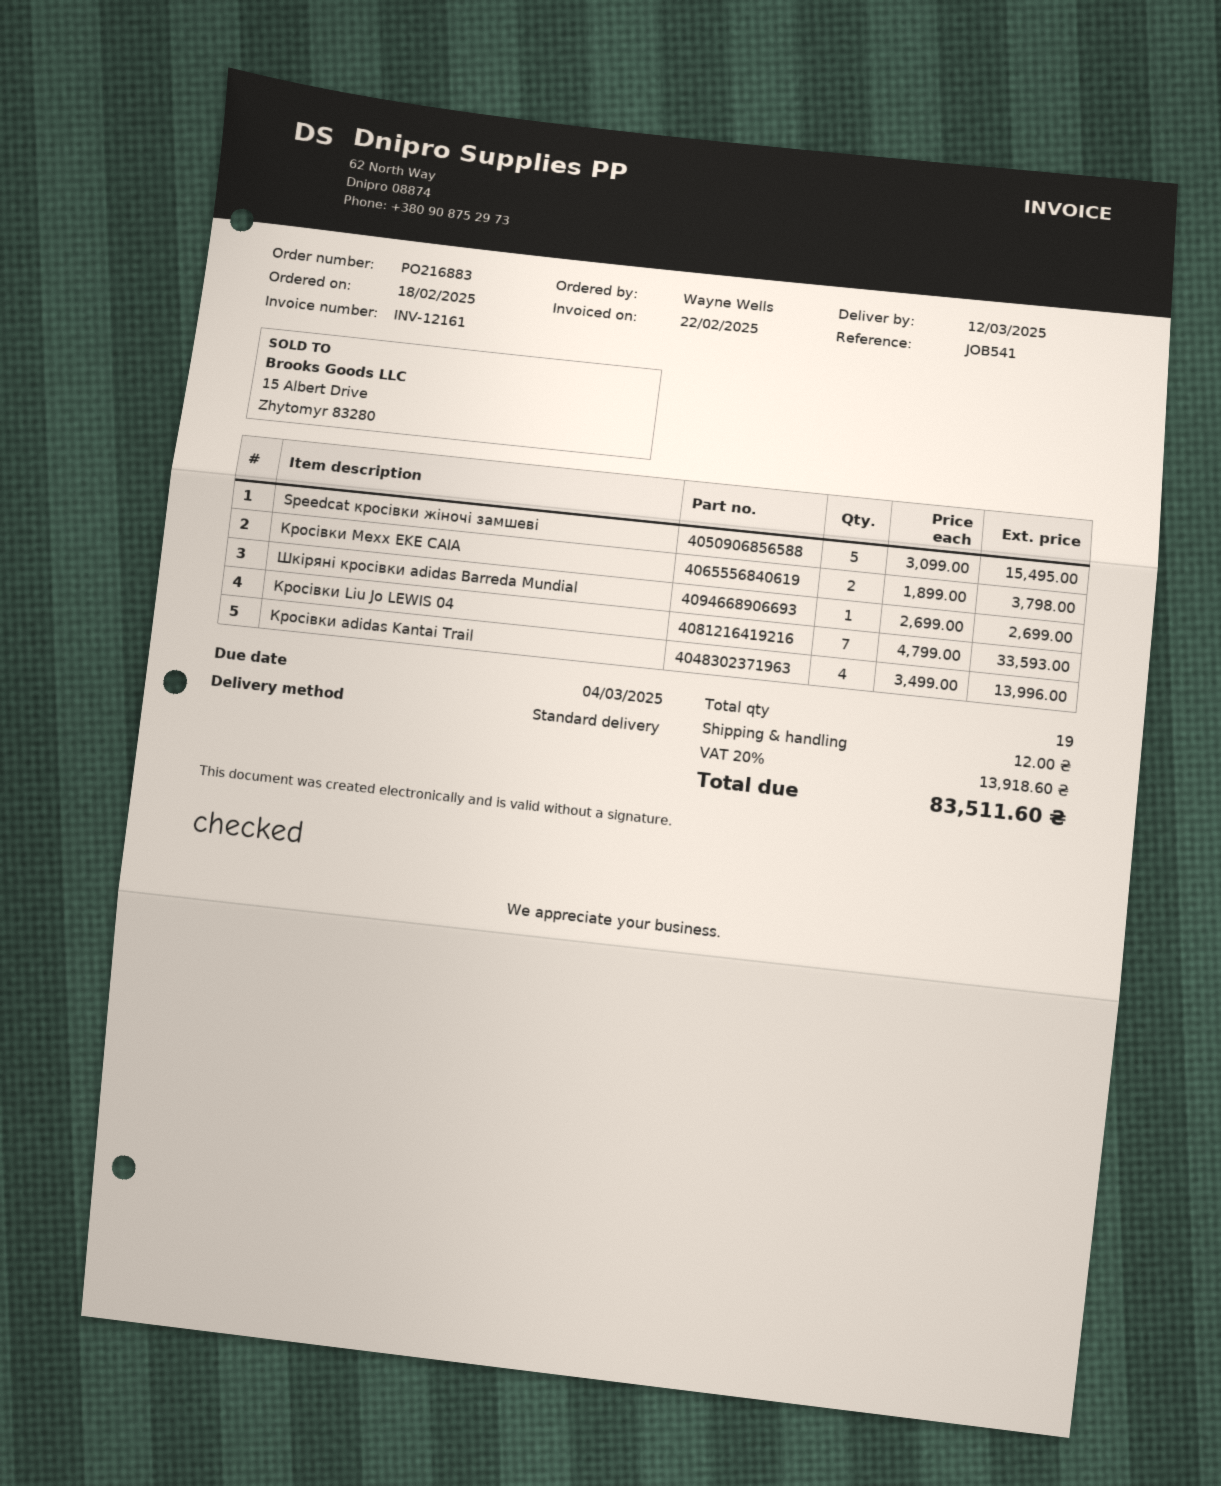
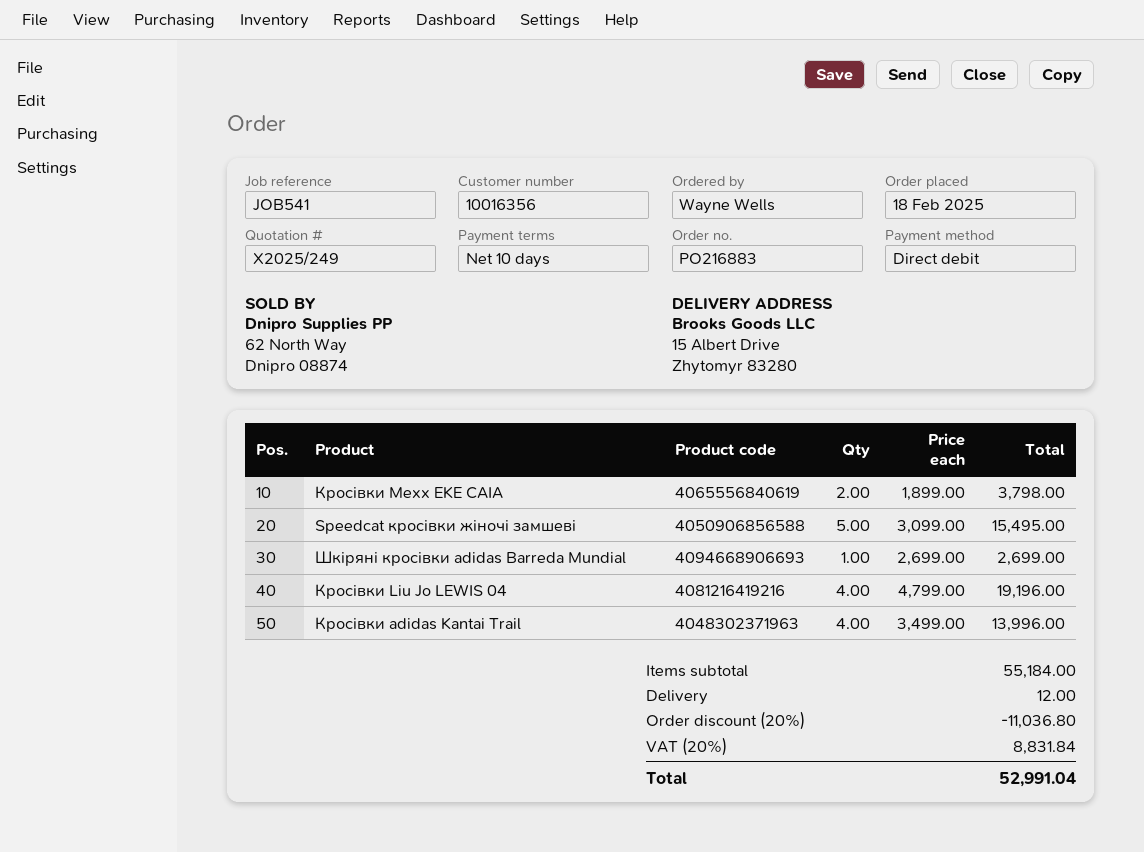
Кросівки Liu Jo LEWIS 04: 7 x 4799.00 = 33593.00 -> 4 x 4799.00 = 19196.00
discount: none -> 20% = 11036.80
tax: 20% = 13918.60 -> 20% = 8831.84
total: 83511.60 -> 52991.04

